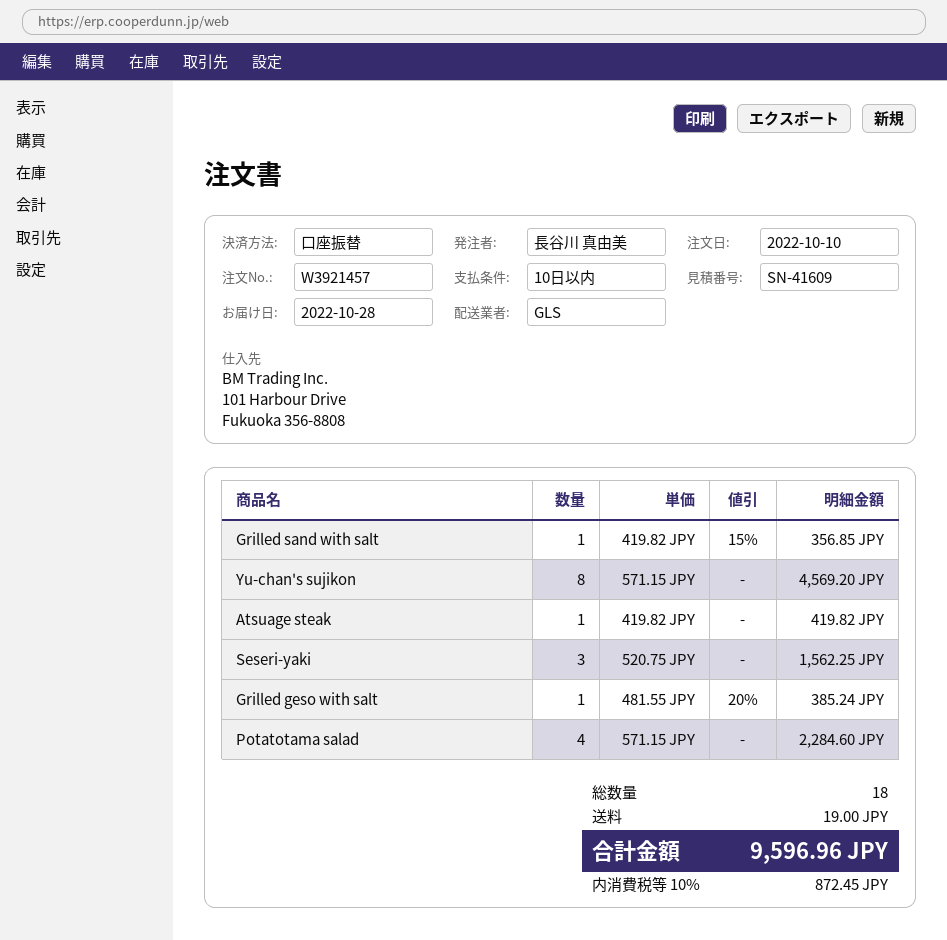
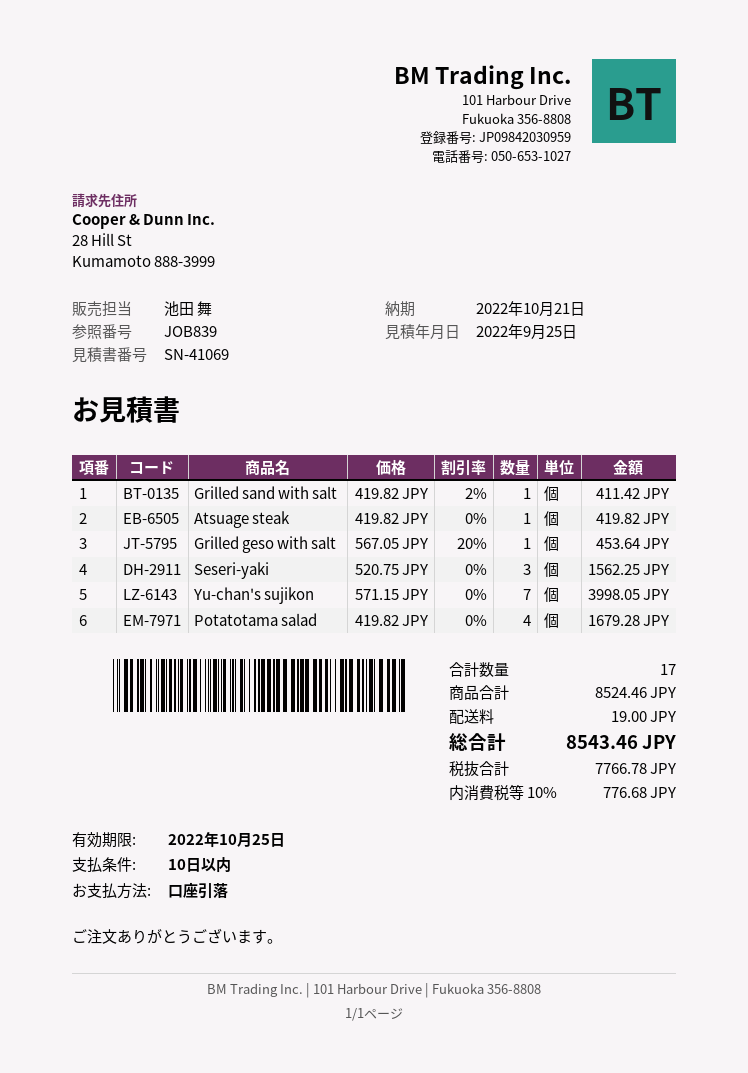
quote number: SN-41609 -> SN-41069
delivery date: 2022-10-28 -> 2022-10-21
Grilled sand with salt: 1 x 419.82 - 15% = 356.85 -> 1 x 419.82 - 2% = 411.42
Yu-chan's sujikon: 8 x 571.15 = 4569.20 -> 7 x 571.15 = 3998.05
Grilled geso with salt: 1 x 481.55 - 20% = 385.24 -> 1 x 567.05 - 20% = 453.64
Potatotama salad: 4 x 571.15 = 2284.60 -> 4 x 419.82 = 1679.28
total quantity: 18 -> 17
tax: 10% = 872.45 -> 10% = 776.68
total: 9596.96 -> 8543.46

